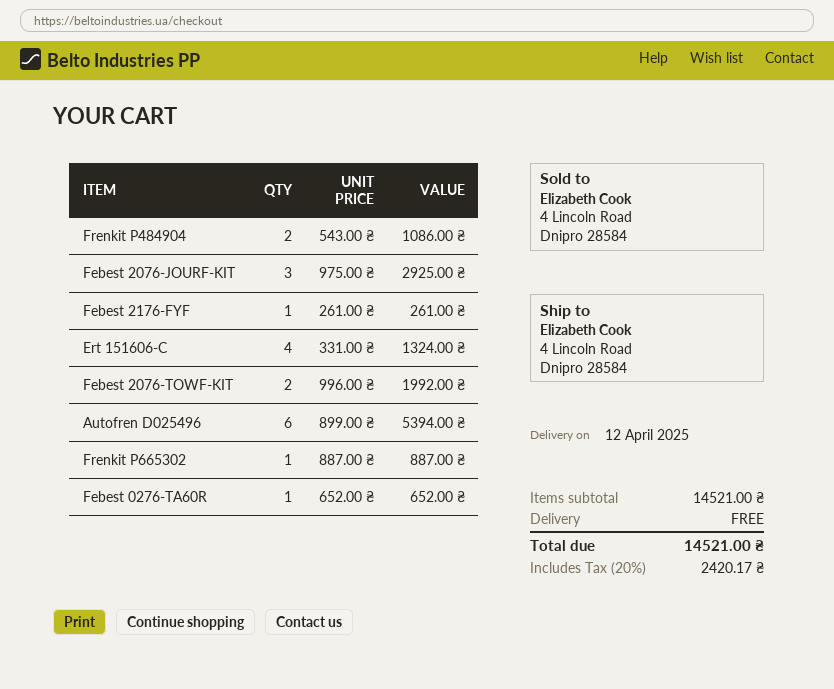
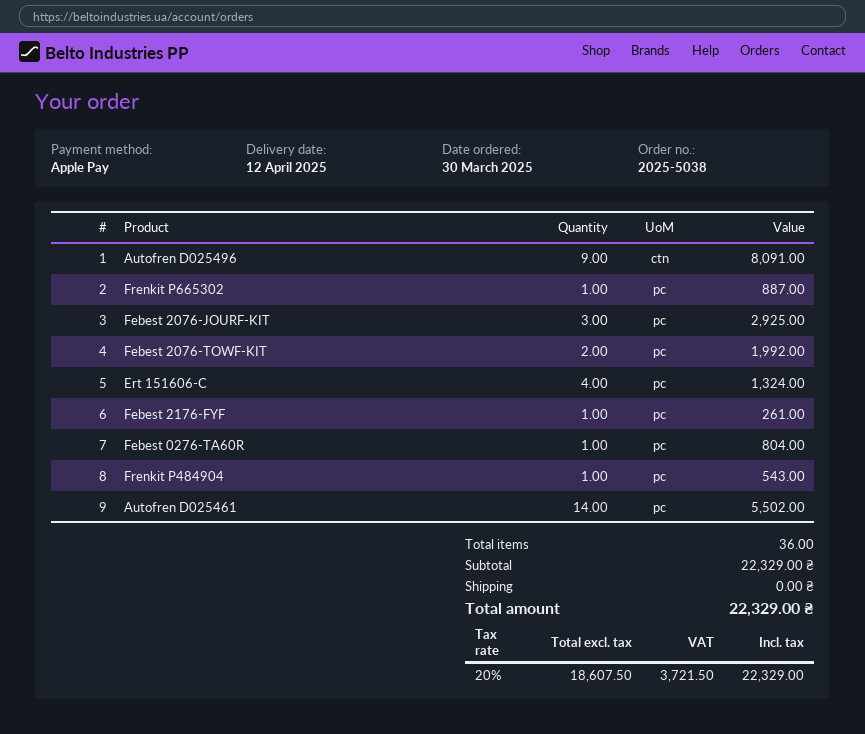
Frenkit P484904: 2 for 1086.00 -> 1 for 543.00
Autofren D025496: 6 for 5394.00 -> 9 for 8091.00
Febest 0276-TA60R: 1 for 652.00 -> 1 for 804.00
Autofren D025461: none -> 14 for 5502.00
subtotal: 14521.00 -> 22329.00
tax: 20% = 2420.17 -> 20% = 3721.50
total: 14521.00 -> 22329.00

